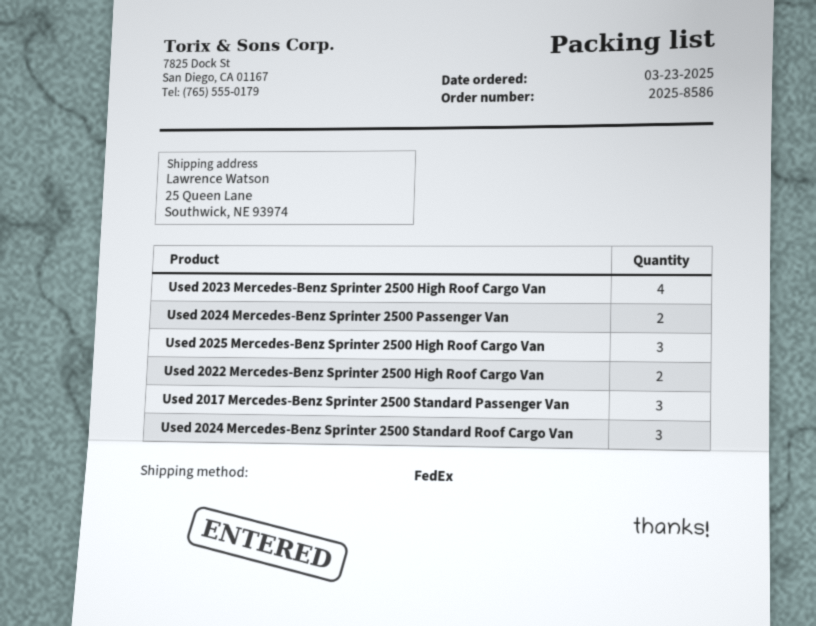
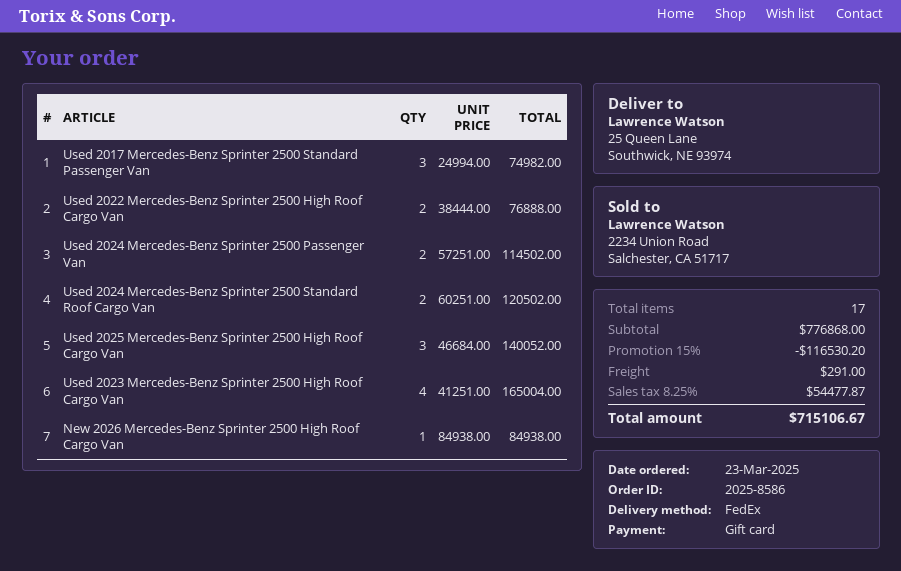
Used 2024 Mercedes-Benz Sprinter 2500 Standard Roof Cargo Van: 3 -> 2
New 2026 Mercedes-Benz Sprinter 2500 High Roof Cargo Van: none -> 1

